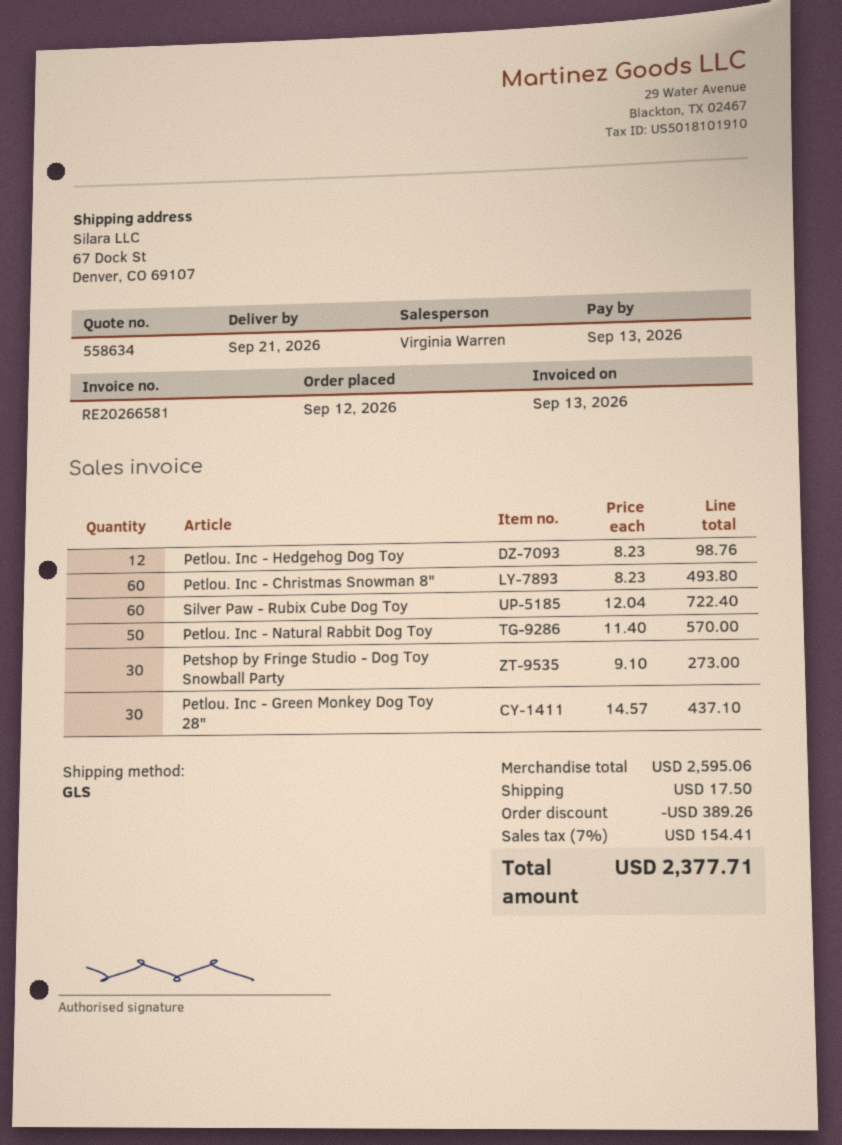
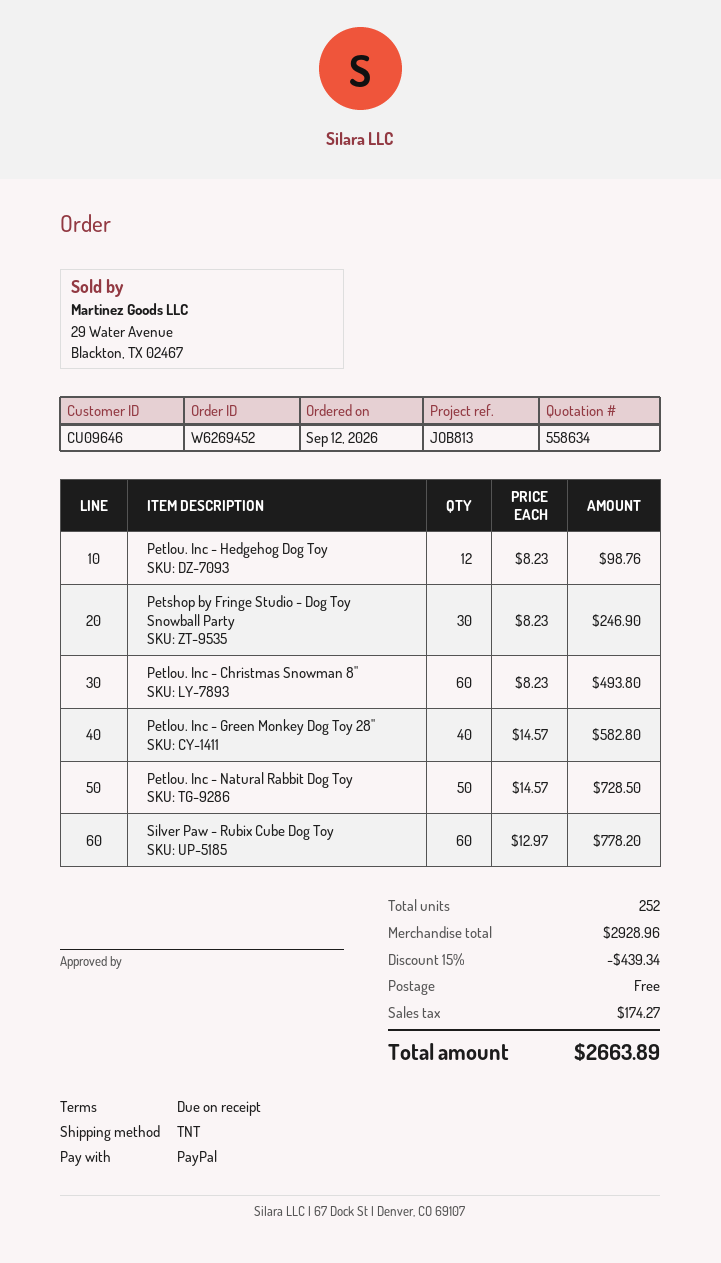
shipping method: GLS -> TNT
Silver Paw - Rubix Cube Dog Toy: 60 x 12.04 = 722.40 -> 60 x 12.97 = 778.20
Petlou. Inc - Natural Rabbit Dog Toy: 50 x 11.40 = 570.00 -> 50 x 14.57 = 728.50
Petshop by Fringe Studio - Dog Toy Snowball Party: 30 x 9.10 = 273.00 -> 30 x 8.23 = 246.90
Petlou. Inc - Green Monkey Dog Toy 28": 30 x 14.57 = 437.10 -> 40 x 14.57 = 582.80
subtotal: 2595.06 -> 2928.96
discount: 389.26 -> 439.34
shipping: 17.50 -> 0.00
tax: 154.41 -> 174.27
total: 2377.71 -> 2663.89

